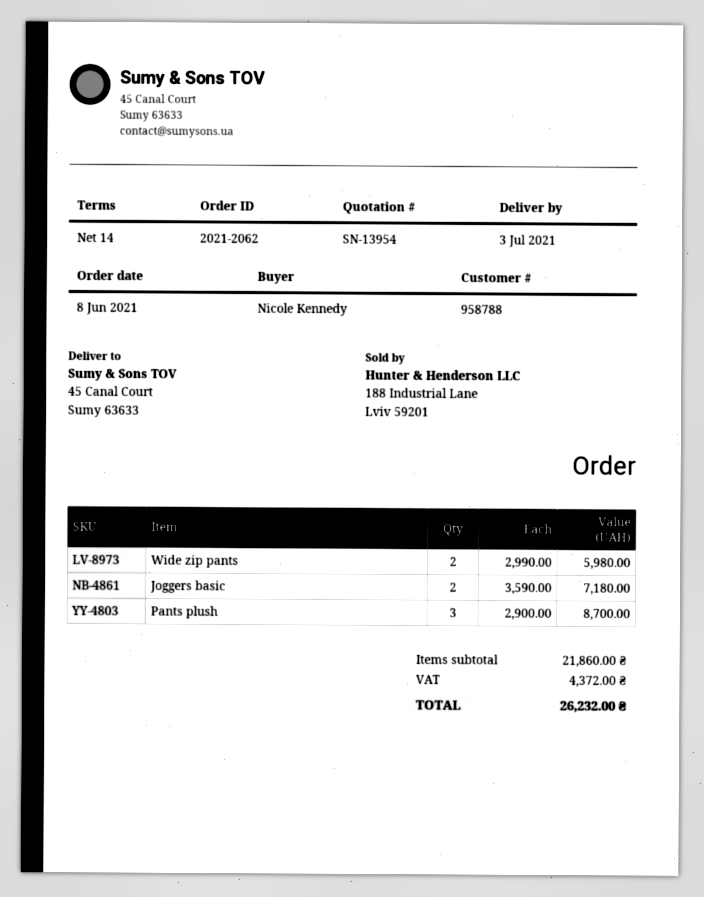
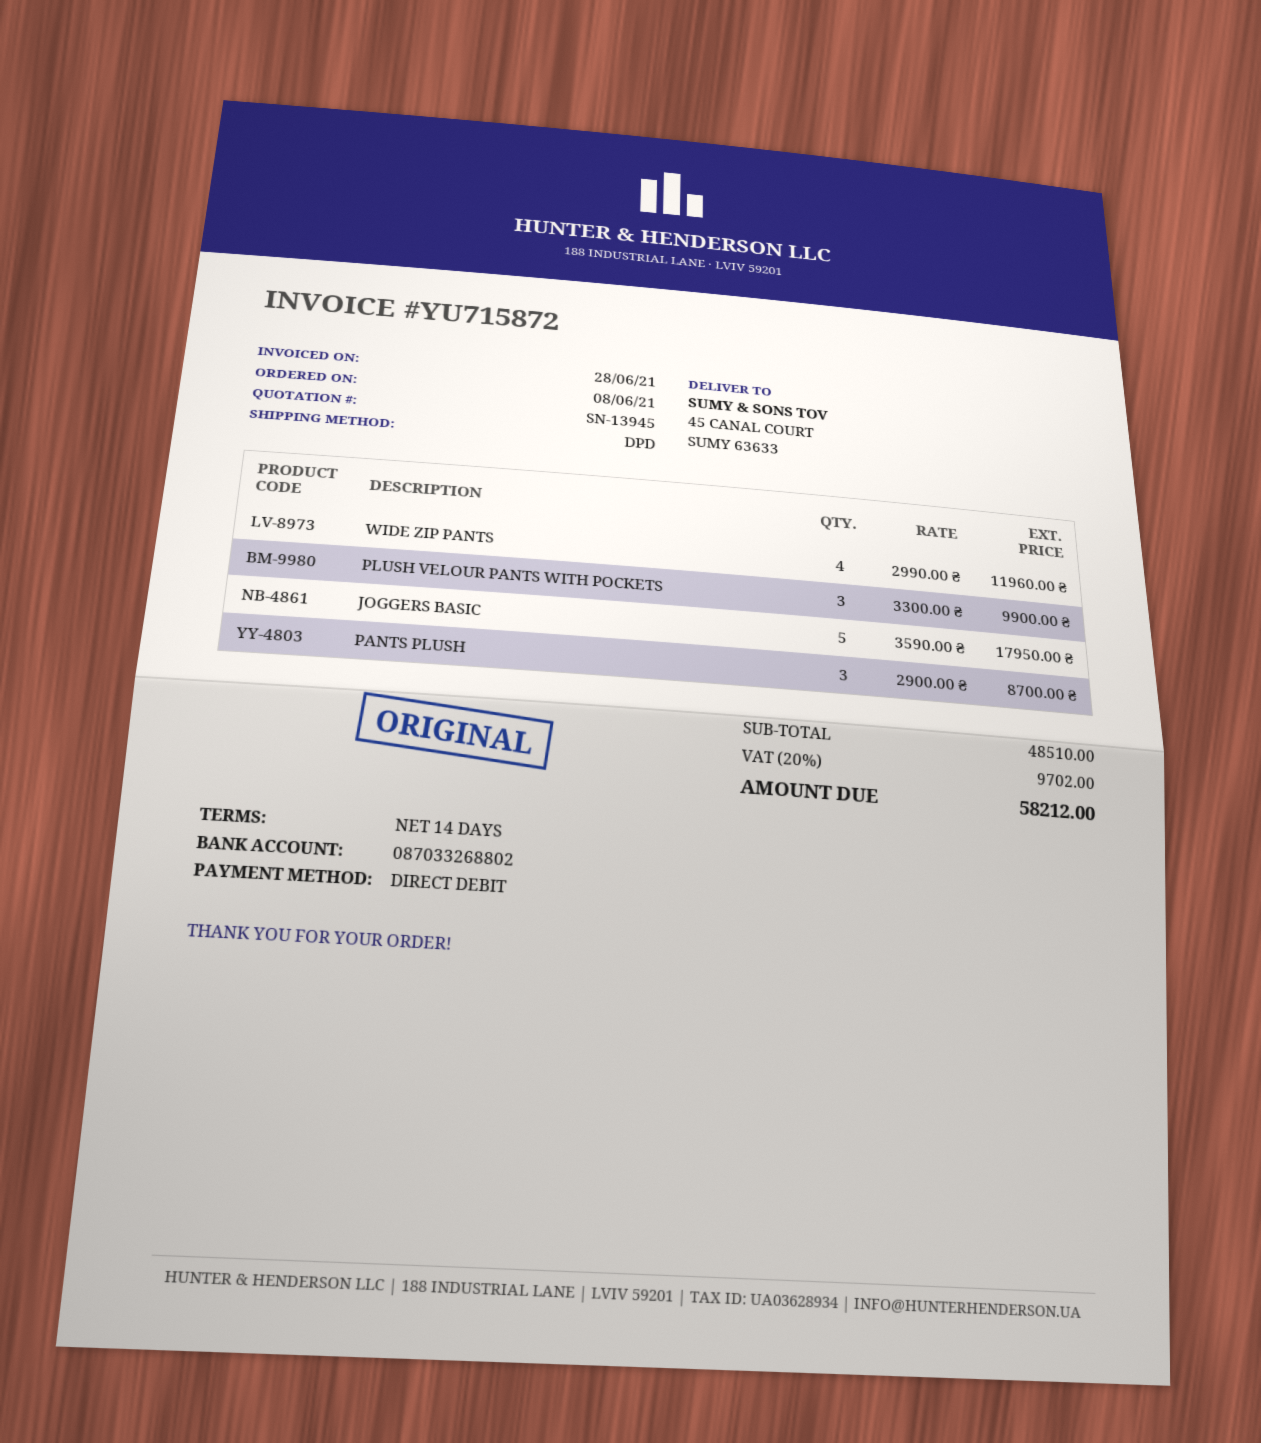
quote number: SN-13954 -> SN-13945
Wide zip pants: 2 x 2990.00 = 5980.00 -> 4 x 2990.00 = 11960.00
Joggers basic: 2 x 3590.00 = 7180.00 -> 5 x 3590.00 = 17950.00
PLUSH VELOUR PANTS WITH POCKETS: none -> 3 x 3300.00 = 9900.00
subtotal: 21860.00 -> 48510.00
tax: 4372.00 -> 9702.00
total: 26232.00 -> 58212.00

